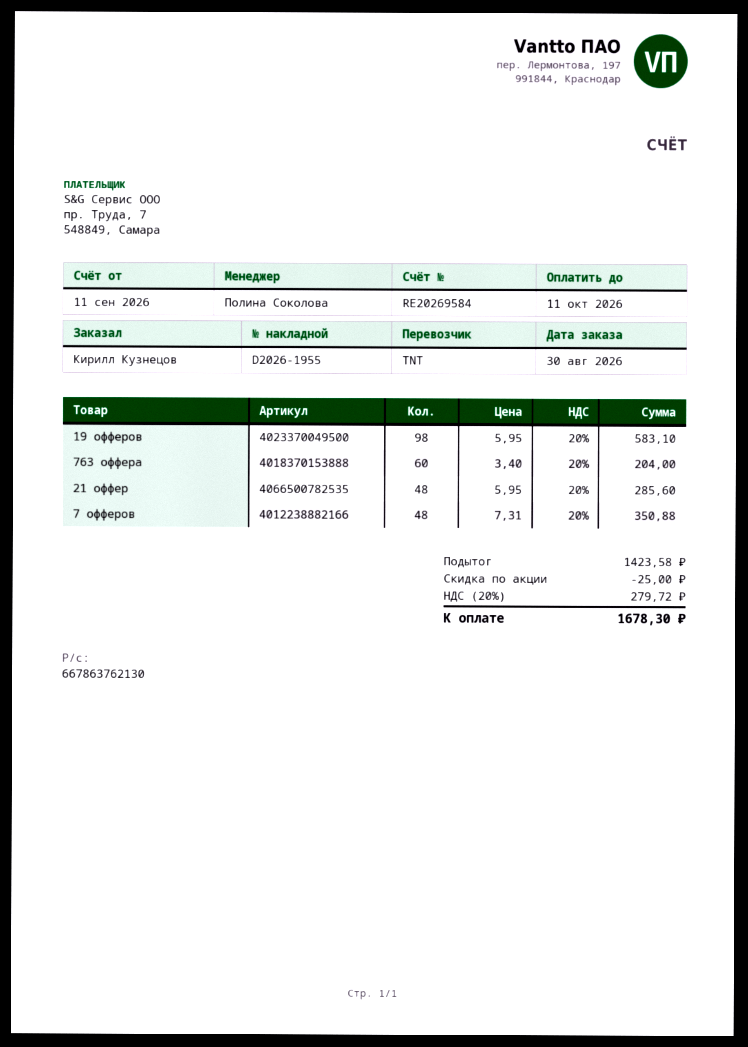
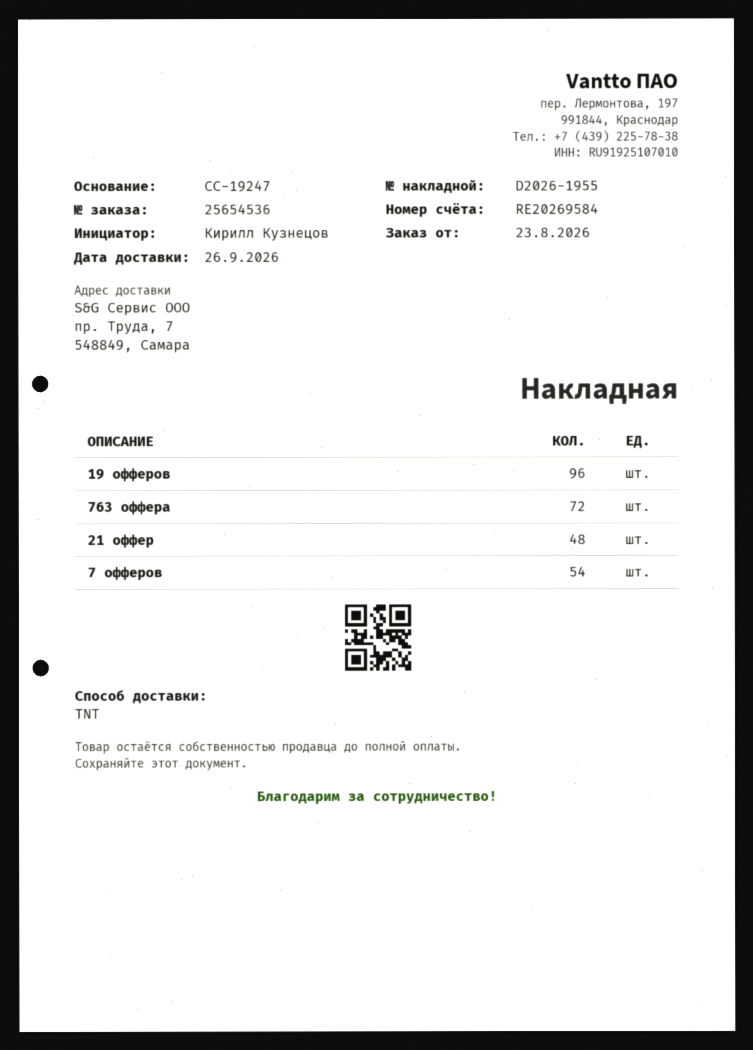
order date: 2026-08-30 -> 2026-08-23
19 офферов: 98 -> 96
763 оффера: 60 -> 72
7 офферов: 48 -> 54

